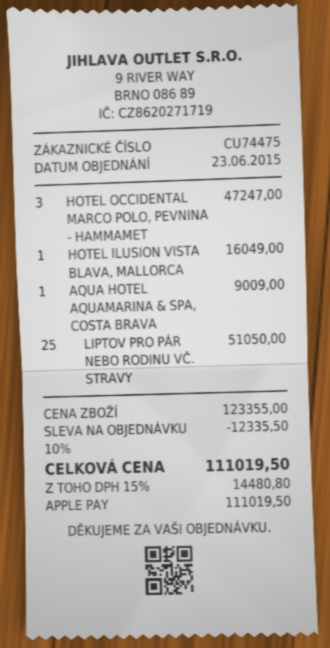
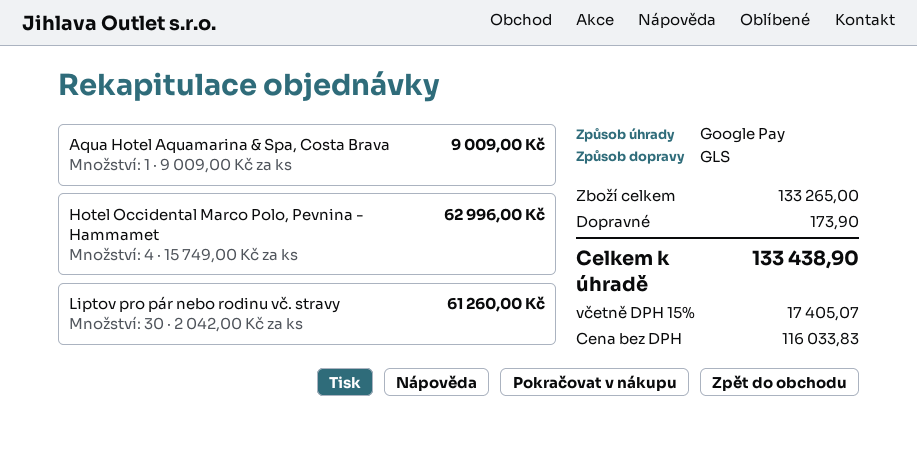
payment method: Apple Pay -> Google Pay
HOTEL OCCIDENTAL MARCO POLO, PEVNINA - HAMMAMET: 3 for 47247.00 -> 4 for 62996.00
HOTEL ILUSION VISTA BLAVA, MALLORCA: 1 for 16049.00 -> none
LIPTOV PRO PÁR NEBO RODINU VČ. STRAVY: 25 for 51050.00 -> 30 for 61260.00
subtotal: 123355.00 -> 133265.00
discount: 10% = 12335.50 -> none
shipping: none -> 173.90
tax: 15% = 14480.80 -> 15% = 17405.07
total: 111019.50 -> 133438.90

